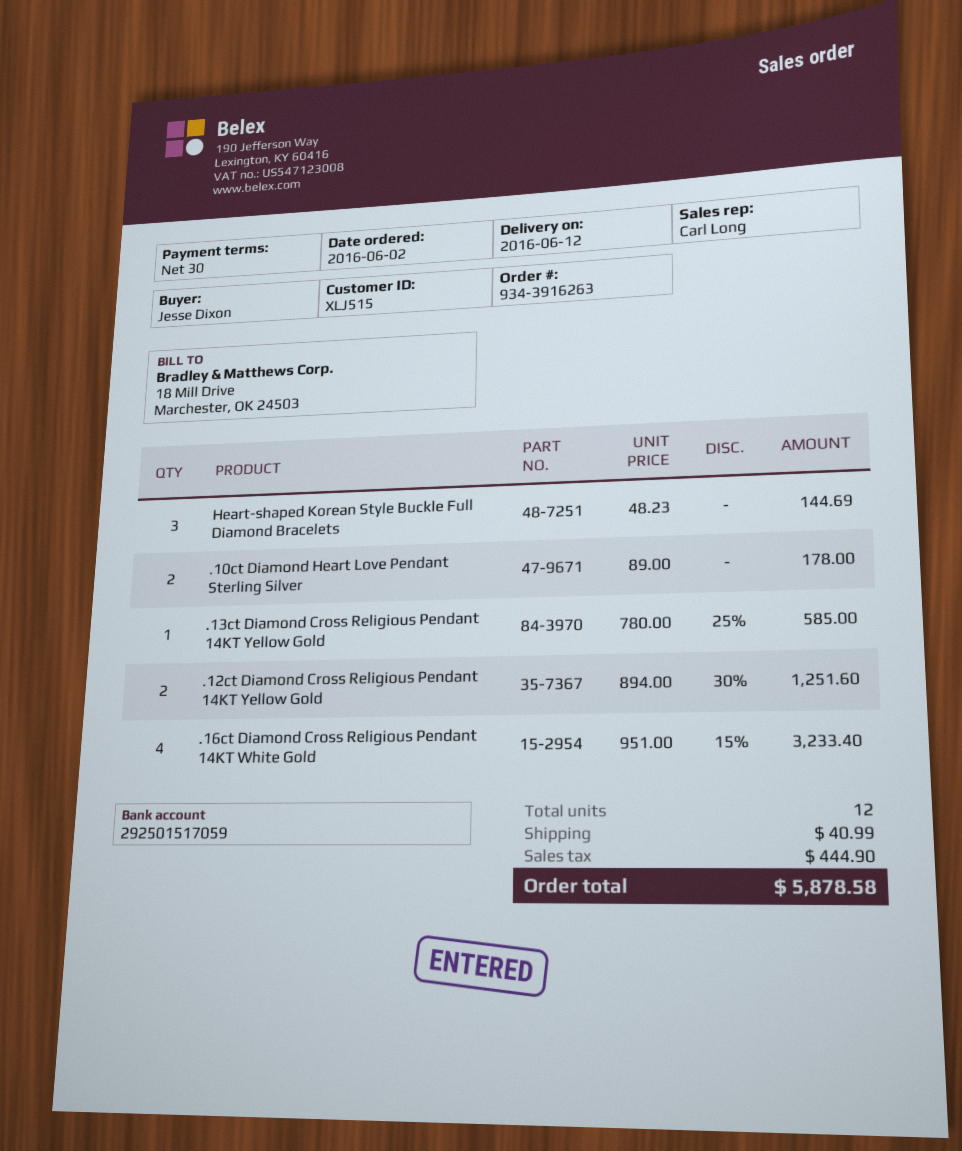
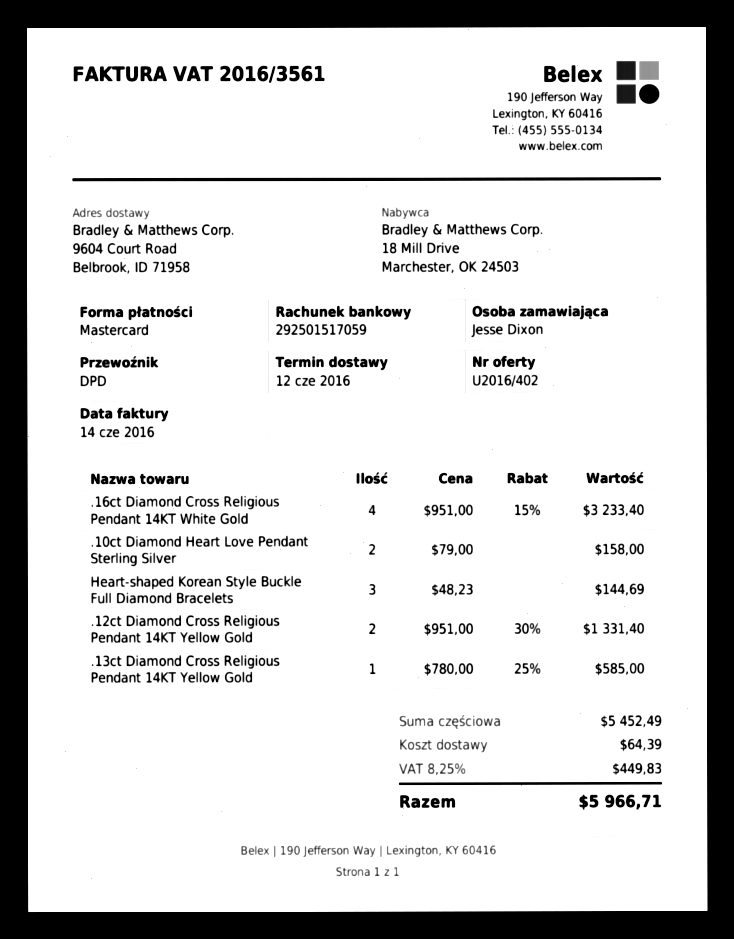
.10ct Diamond Heart Love Pendant Sterling Silver: 2 x 89.00 = 178.00 -> 2 x 79.00 = 158.00
.12ct Diamond Cross Religious Pendant 14KT Yellow Gold: 2 x 894.00 - 30% = 1251.60 -> 2 x 951.00 - 30% = 1331.40
shipping: 40.99 -> 64.39
tax: 444.90 -> 449.83
total: 5878.58 -> 5966.71

